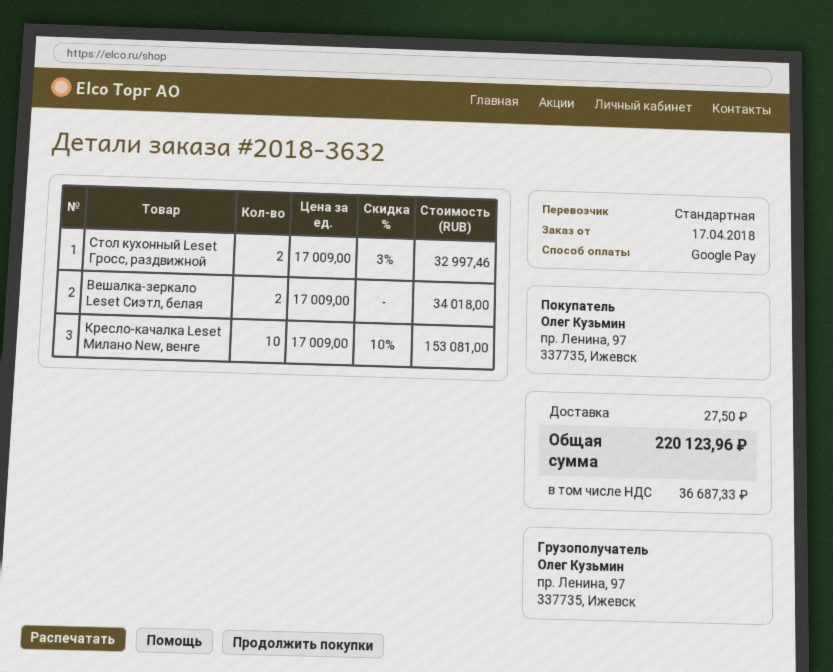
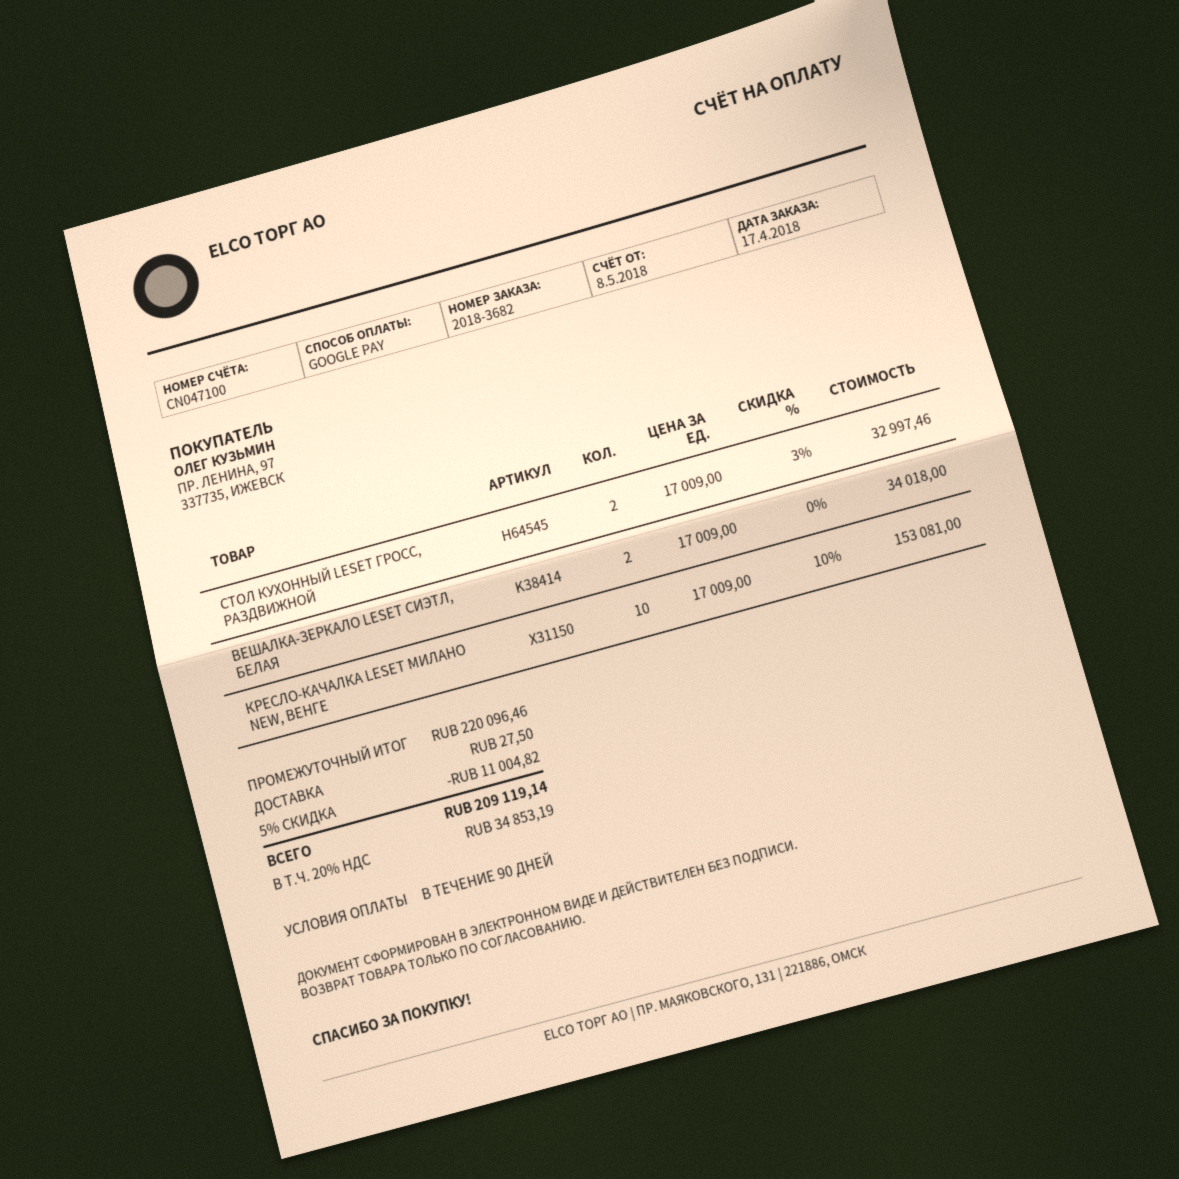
order number: 2018-3632 -> 2018-3682
discount: none -> 5% = 11004.82
tax: 36687.33 -> 34853.19
total: 220123.96 -> 209119.14

